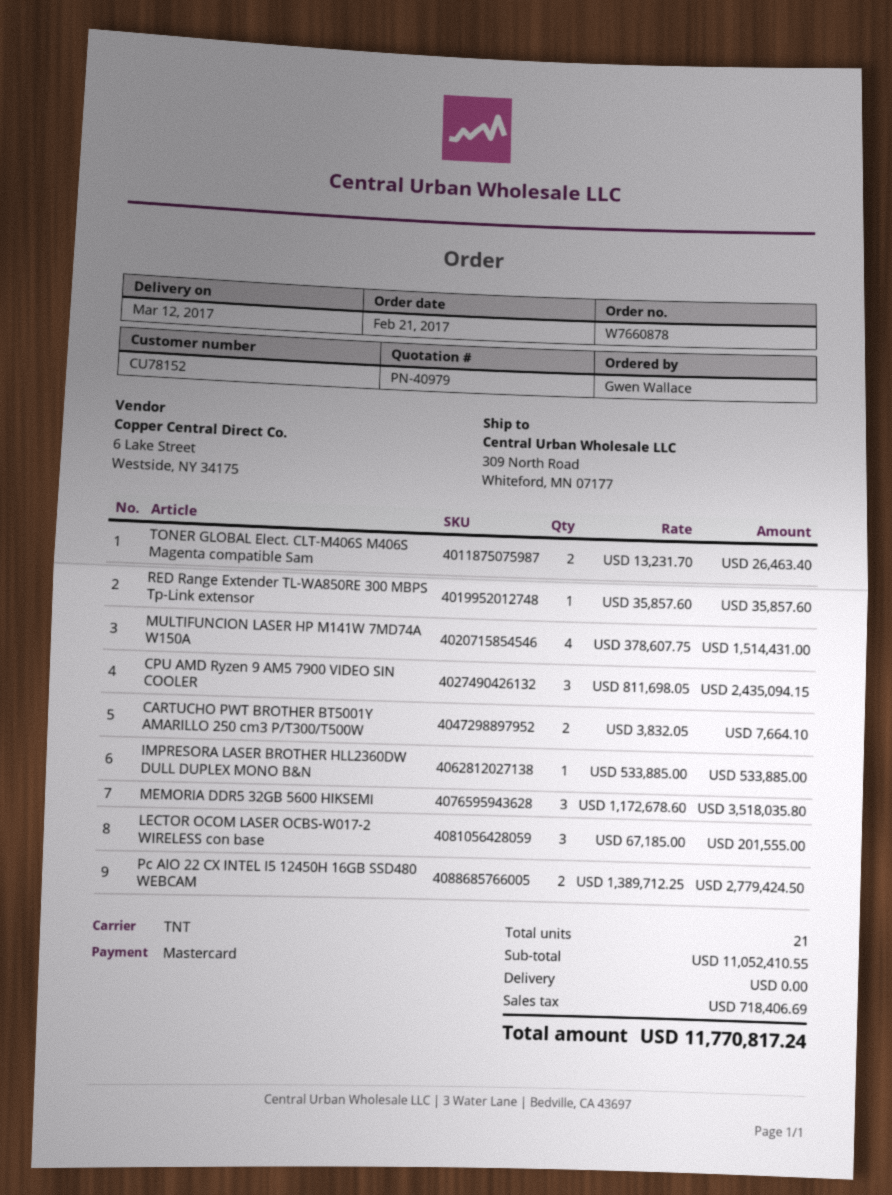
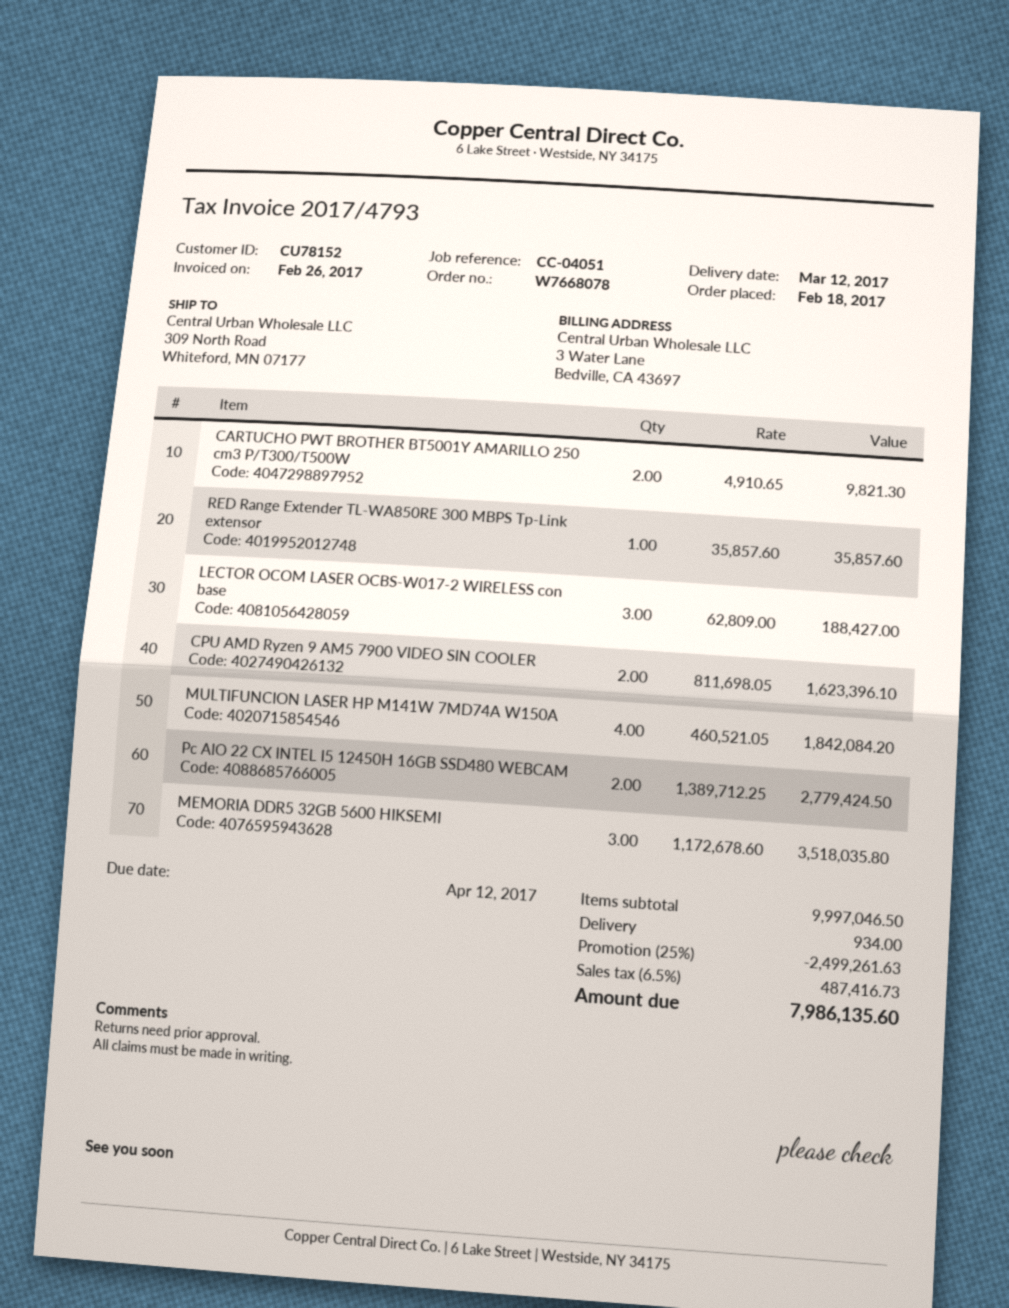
order number: W7660878 -> W7668078
order date: 2017-02-21 -> 2017-02-18
TONER GLOBAL Elect. CLT-M406S M406S Magenta compatible Sam: 2 x 13231.70 = 26463.40 -> none
MULTIFUNCION LASER HP M141W 7MD74A W150A: 4 x 378607.75 = 1514431.00 -> 4 x 460521.05 = 1842084.20
CPU AMD Ryzen 9 AM5 7900 VIDEO SIN COOLER: 3 x 811698.05 = 2435094.15 -> 2 x 811698.05 = 1623396.10
CARTUCHO PWT BROTHER BT5001Y AMARILLO 250 cm3 P/T300/T500W: 2 x 3832.05 = 7664.10 -> 2 x 4910.65 = 9821.30
IMPRESORA LASER BROTHER HLL2360DW DULL DUPLEX MONO B&N: 1 x 533885.00 = 533885.00 -> none
LECTOR OCOM LASER OCBS-W017-2 WIRELESS con base: 3 x 67185.00 = 201555.00 -> 3 x 62809.00 = 188427.00
subtotal: 11052410.55 -> 9997046.50
discount: none -> 25% = 2499261.63
shipping: 0.00 -> 934.00
tax: 718406.69 -> 487416.73
total: 11770817.24 -> 7986135.60

